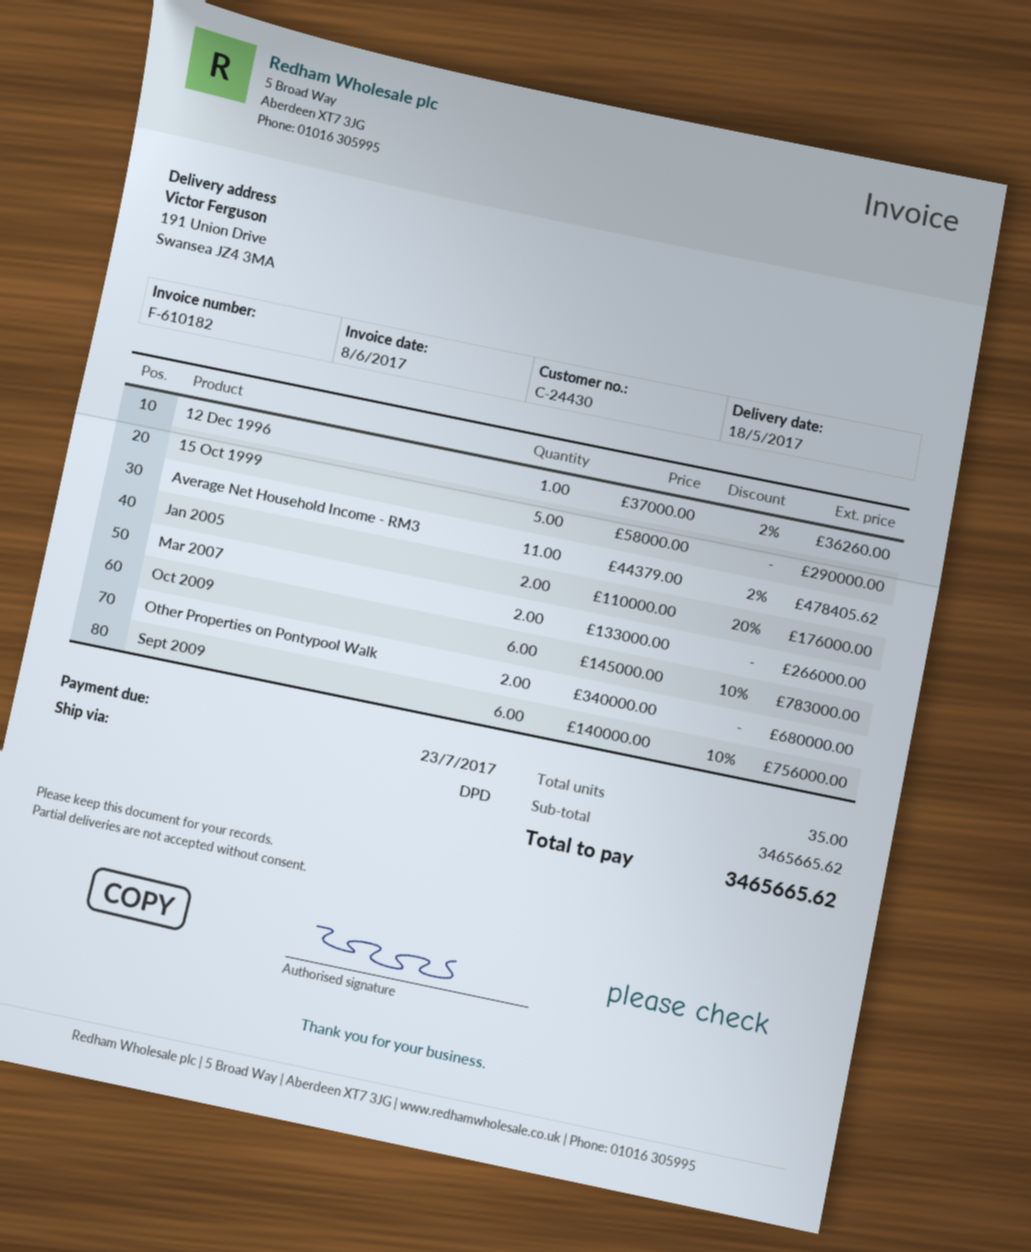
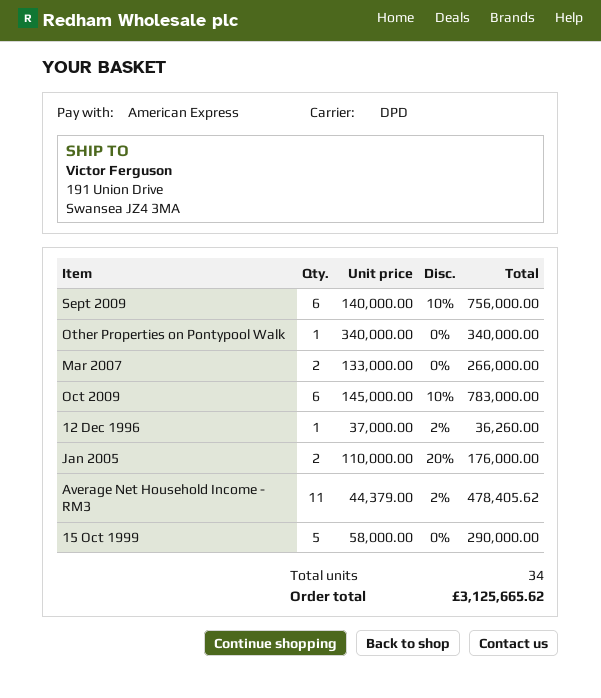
Other Properties on Pontypool Walk: 2 x 340000.00 = 680000.00 -> 1 x 340000.00 = 340000.00
total quantity: 35 -> 34
total: 3465665.62 -> 3125665.62

